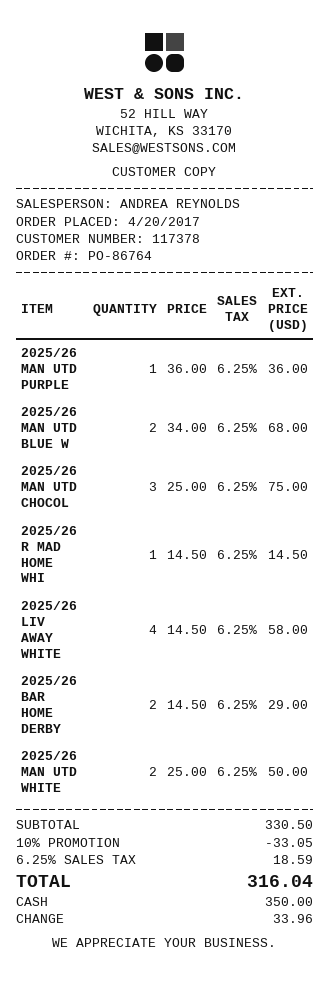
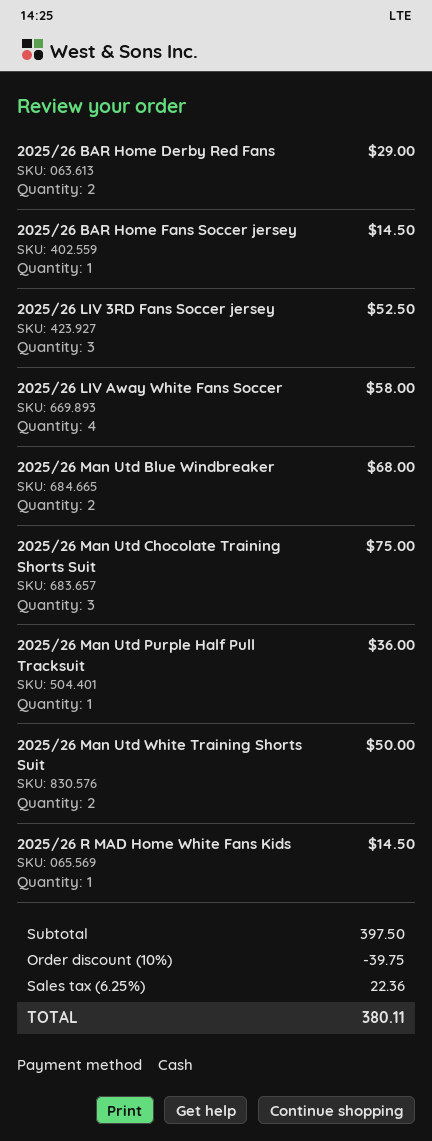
2025/26 BAR Home Fans Soccer jersey: none -> 1 for 14.50
2025/26 LIV 3RD Fans Soccer jersey: none -> 3 for 52.50
subtotal: 330.50 -> 397.50
discount: 10% = 33.05 -> 10% = 39.75
tax: 6.25% = 18.59 -> 6.25% = 22.36
total: 316.04 -> 380.11

